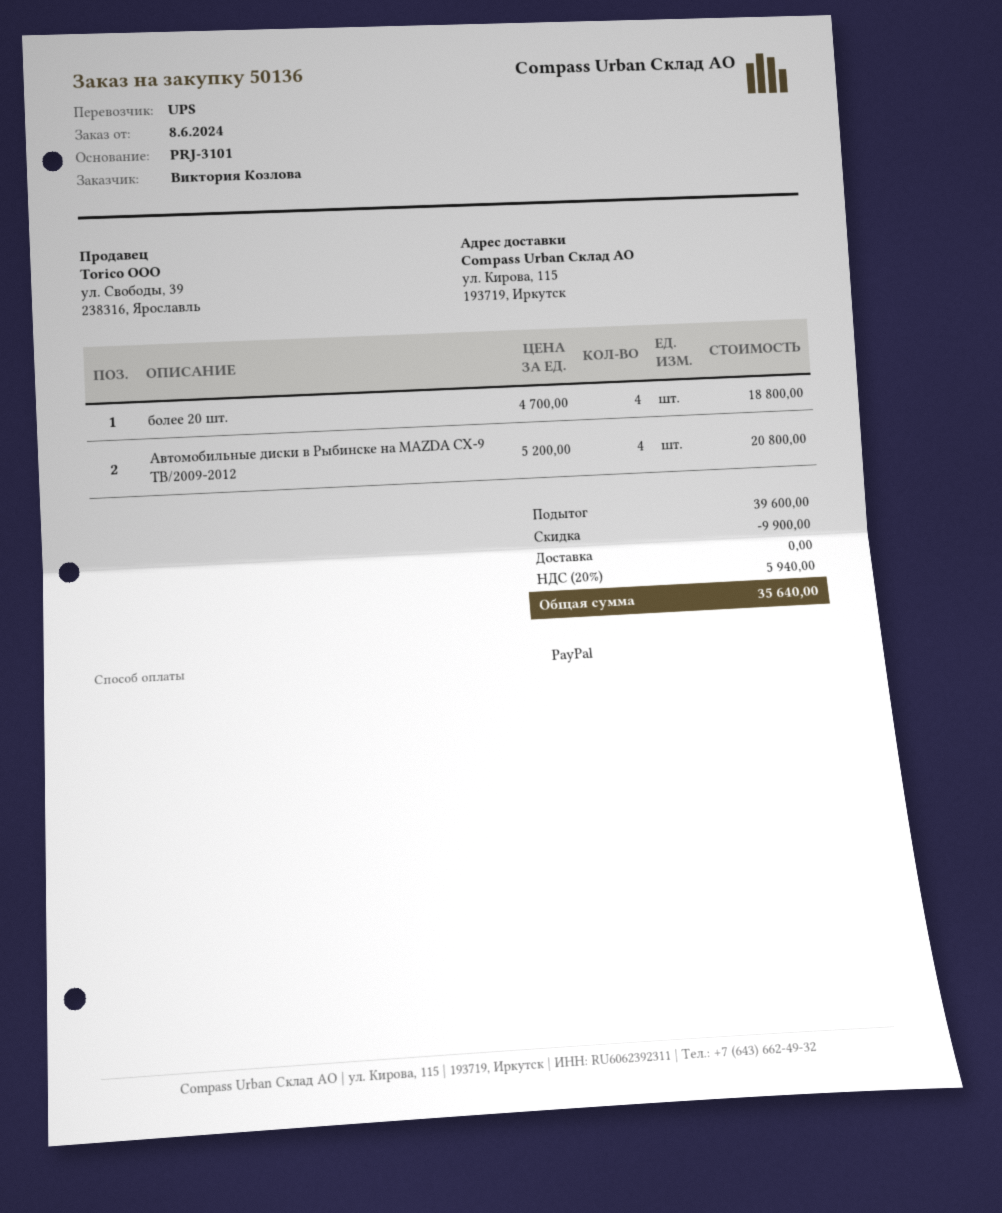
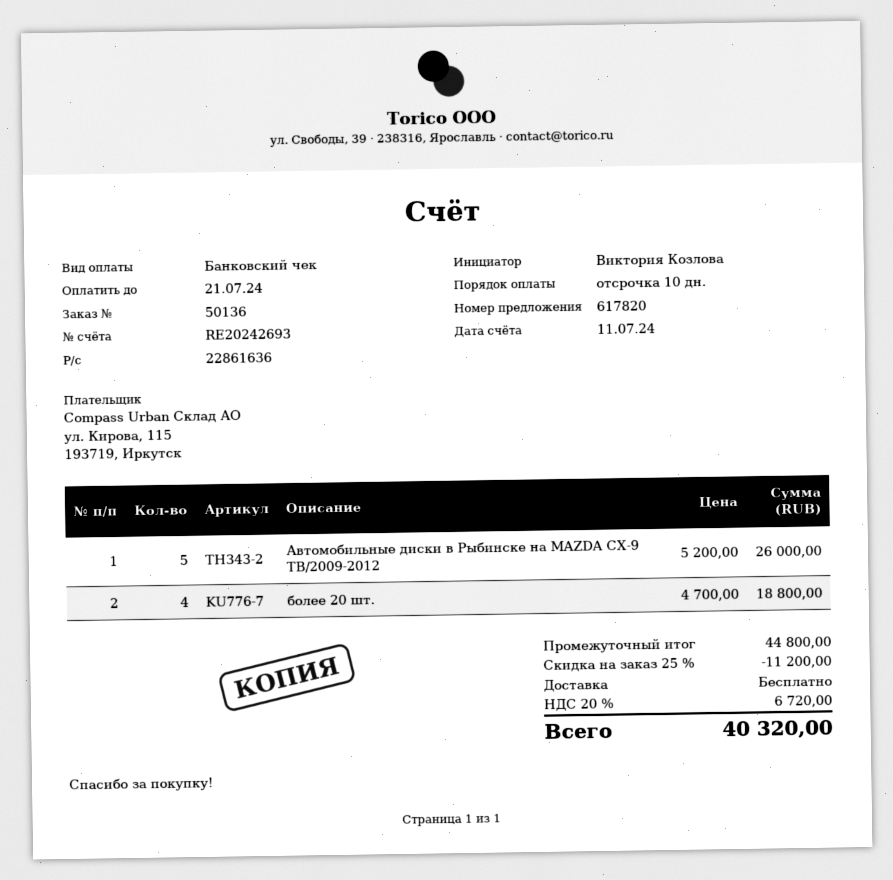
payment method: PayPal -> cheque
Автомобильные диски в Рыбинске на MAZDA CX-9 TB/2009-2012: 4 x 5200.00 = 20800.00 -> 5 x 5200.00 = 26000.00
subtotal: 39600.00 -> 44800.00
discount: 9900.00 -> 11200.00
tax: 20% = 5940.00 -> 20% = 6720.00
total: 35640.00 -> 40320.00

